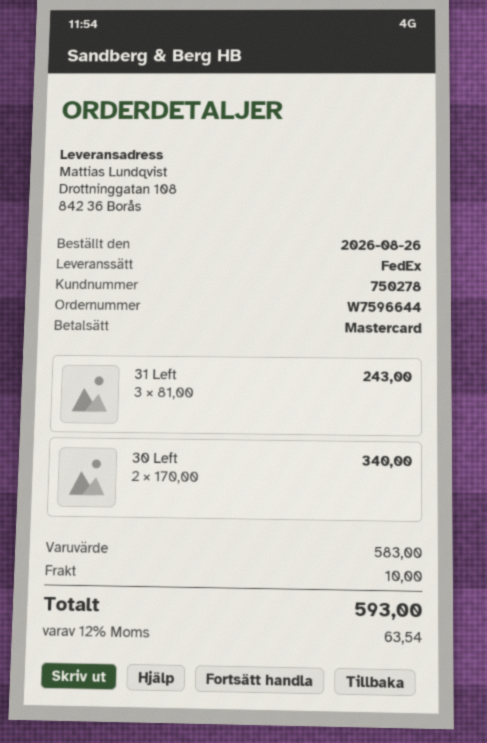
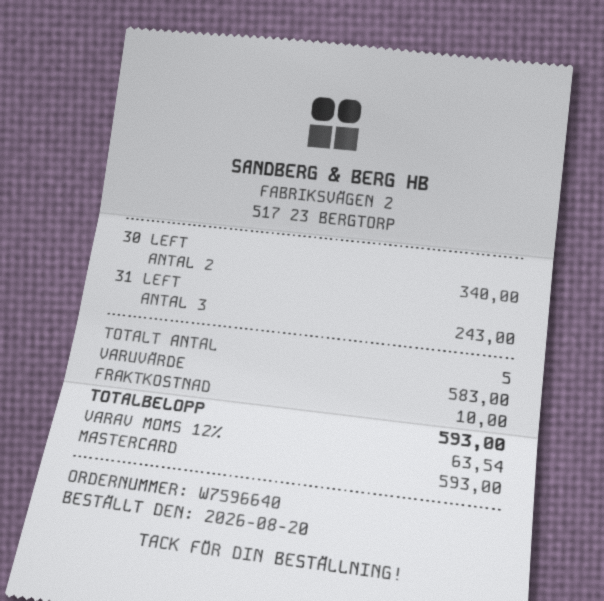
order number: W7596644 -> W7596640
order date: 2026-08-26 -> 2026-08-20

